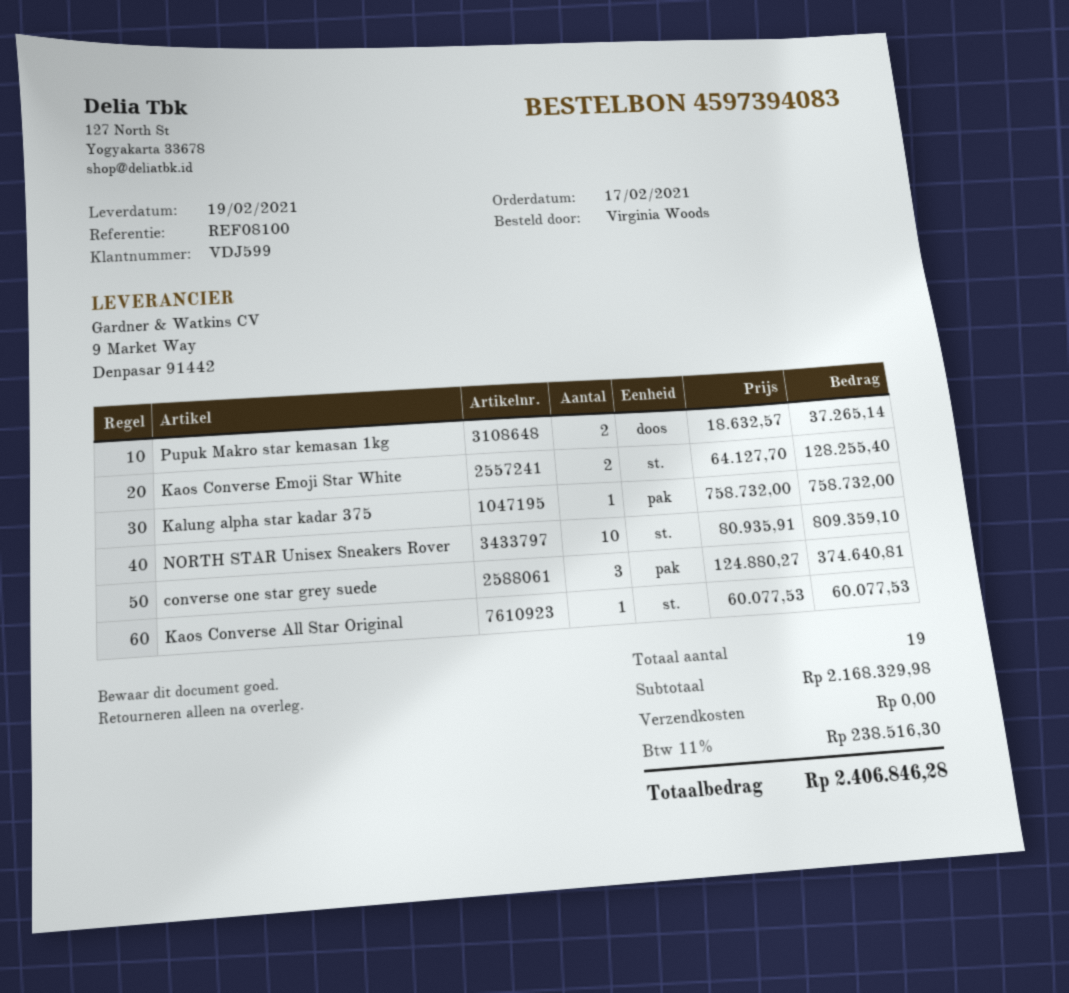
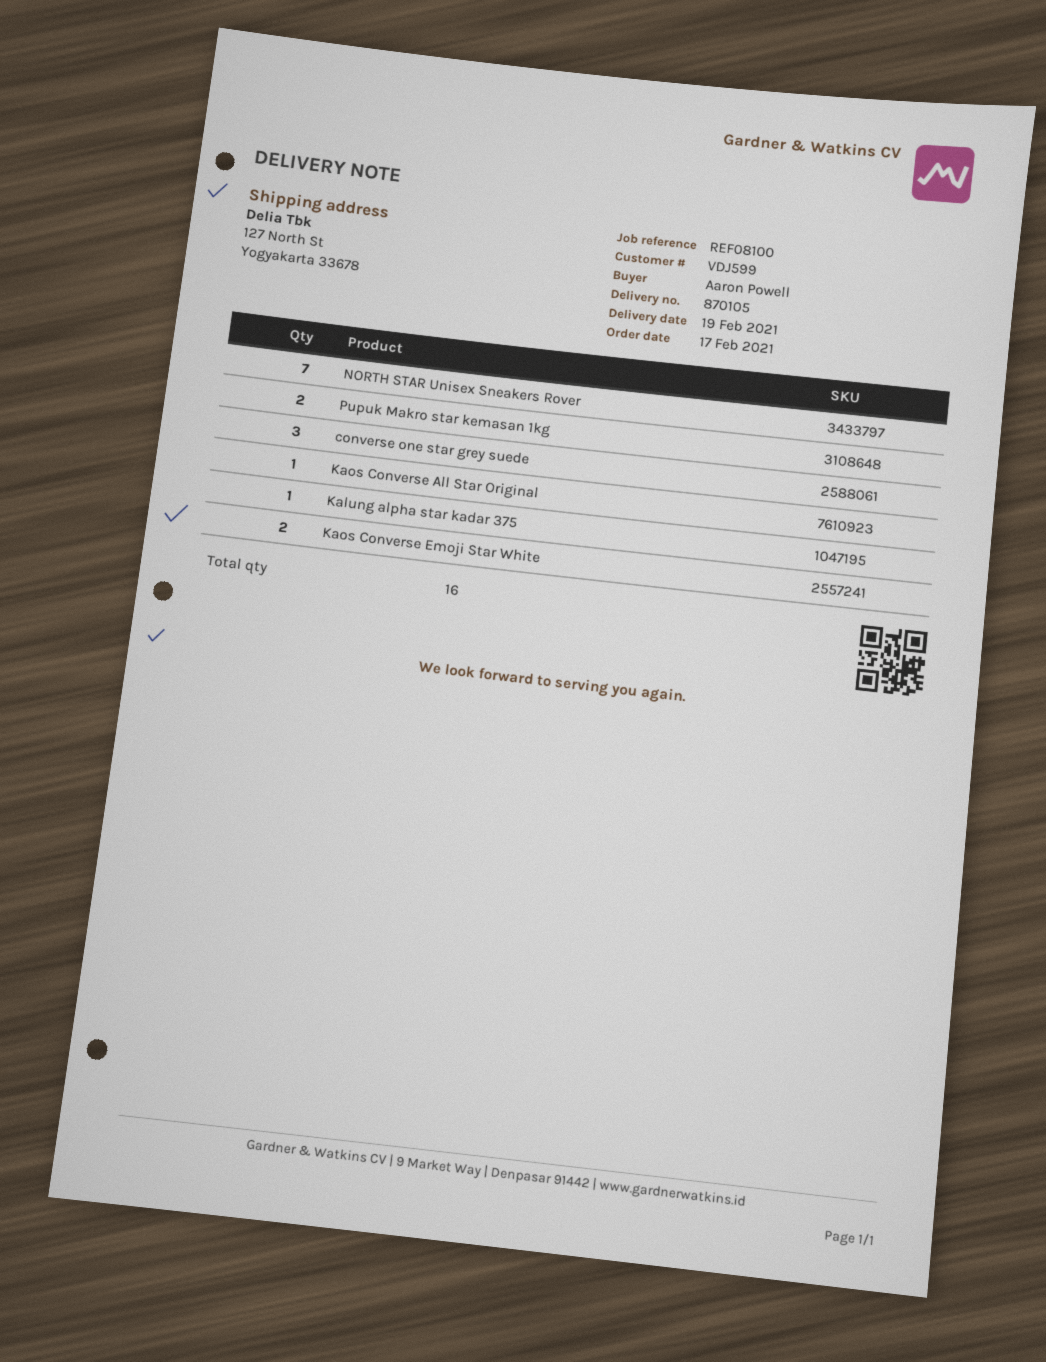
ordered by: Virginia Woods -> Aaron Powell
NORTH STAR Unisex Sneakers Rover: 10 -> 7
total quantity: 19 -> 16

